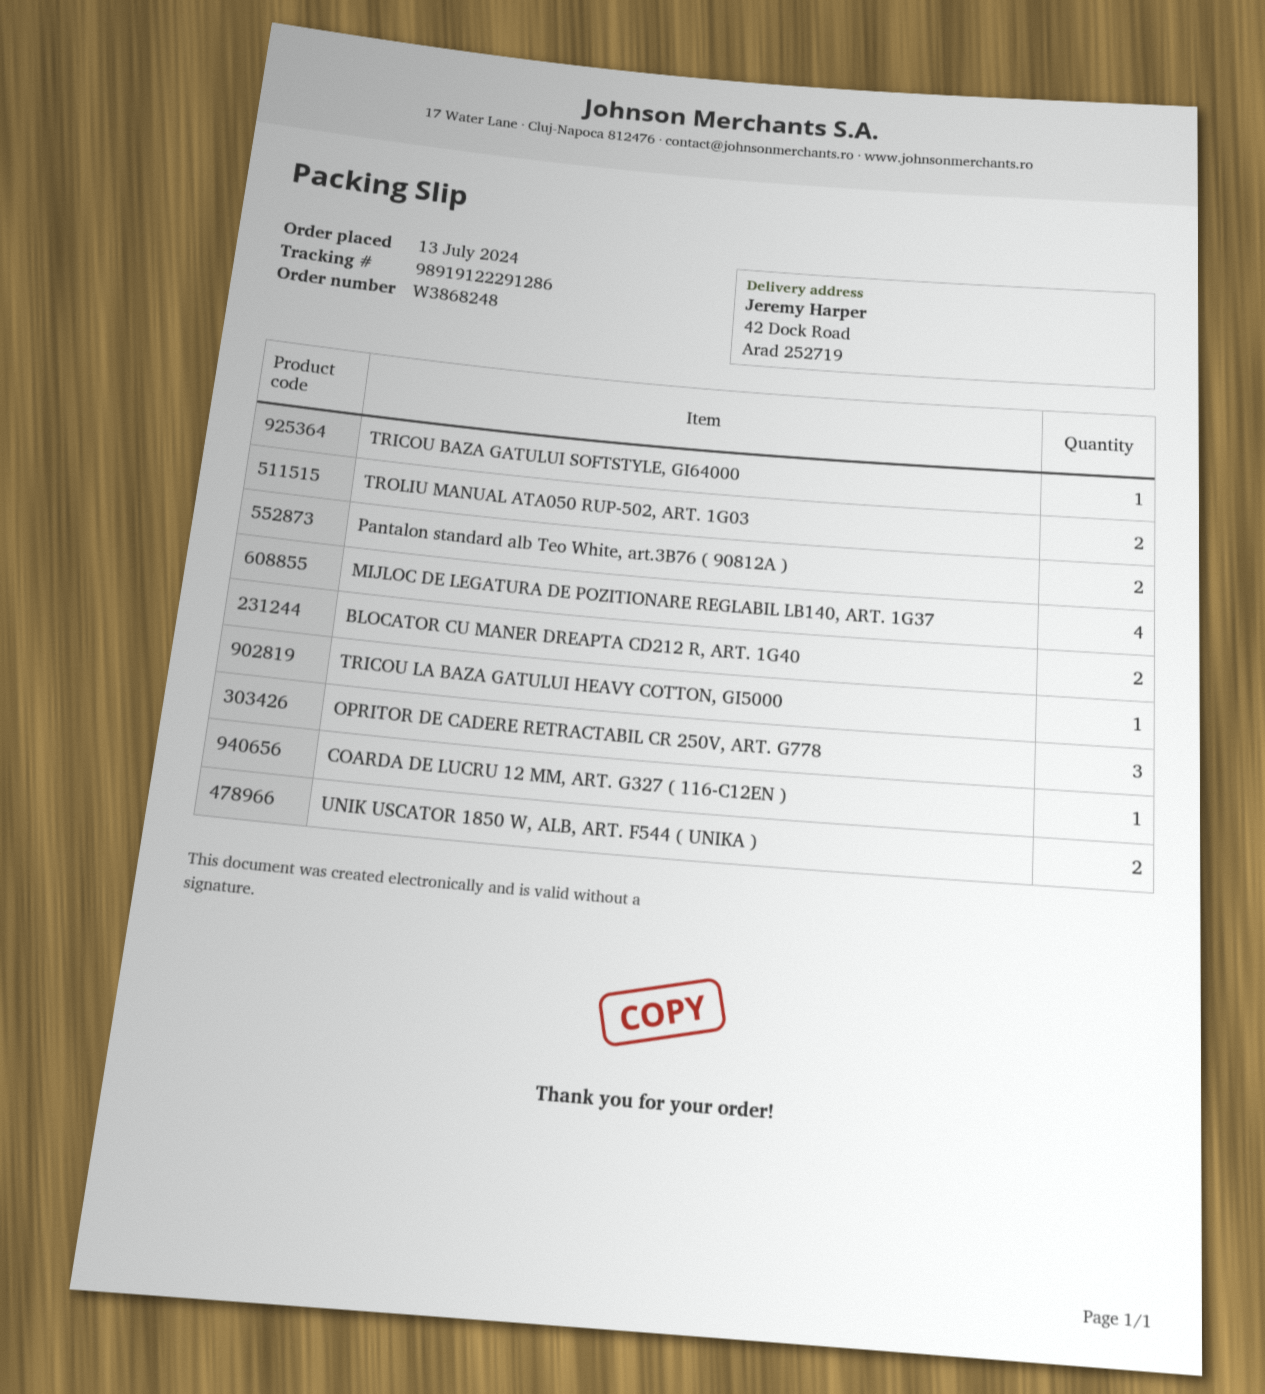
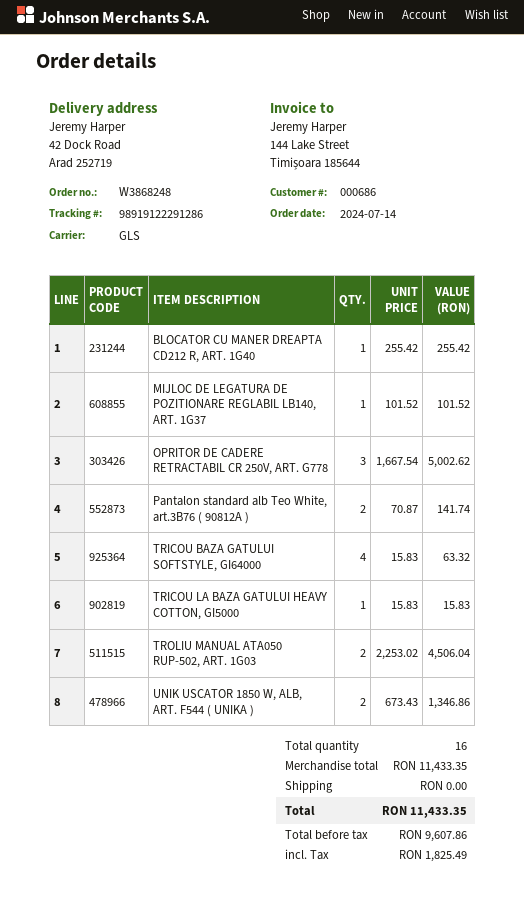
order date: 2024-07-13 -> 2024-07-14
TRICOU BAZA GATULUI SOFTSTYLE, GI64000: 1 -> 4
MIJLOC DE LEGATURA DE POZITIONARE REGLABIL LB140, ART. 1G37: 4 -> 1
BLOCATOR CU MANER DREAPTA CD212 R, ART. 1G40: 2 -> 1
COARDA DE LUCRU 12 MM, ART. G327 ( 116-C12EN ): 1 -> none

